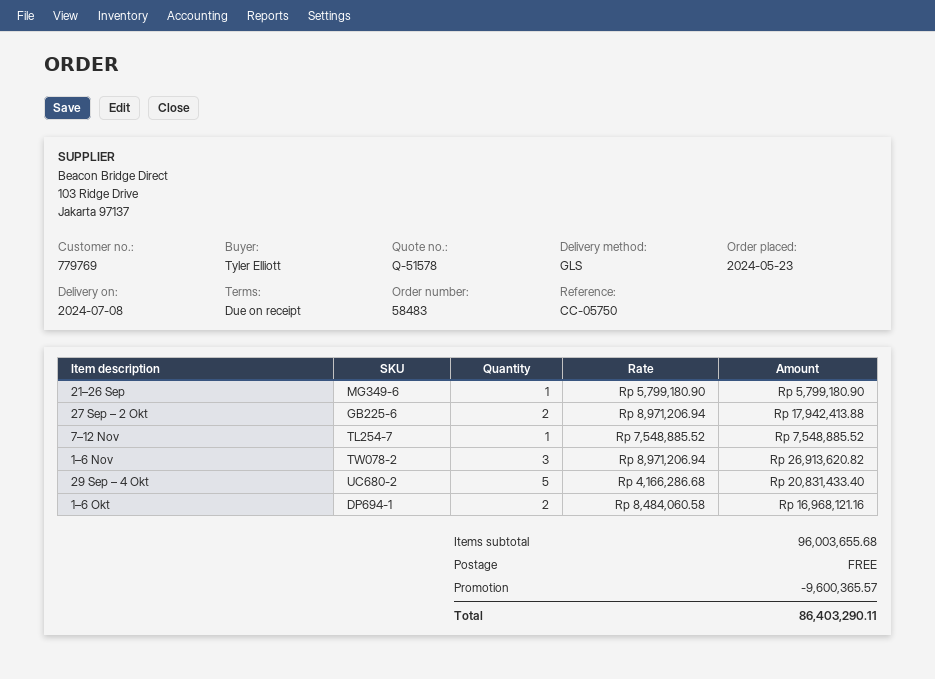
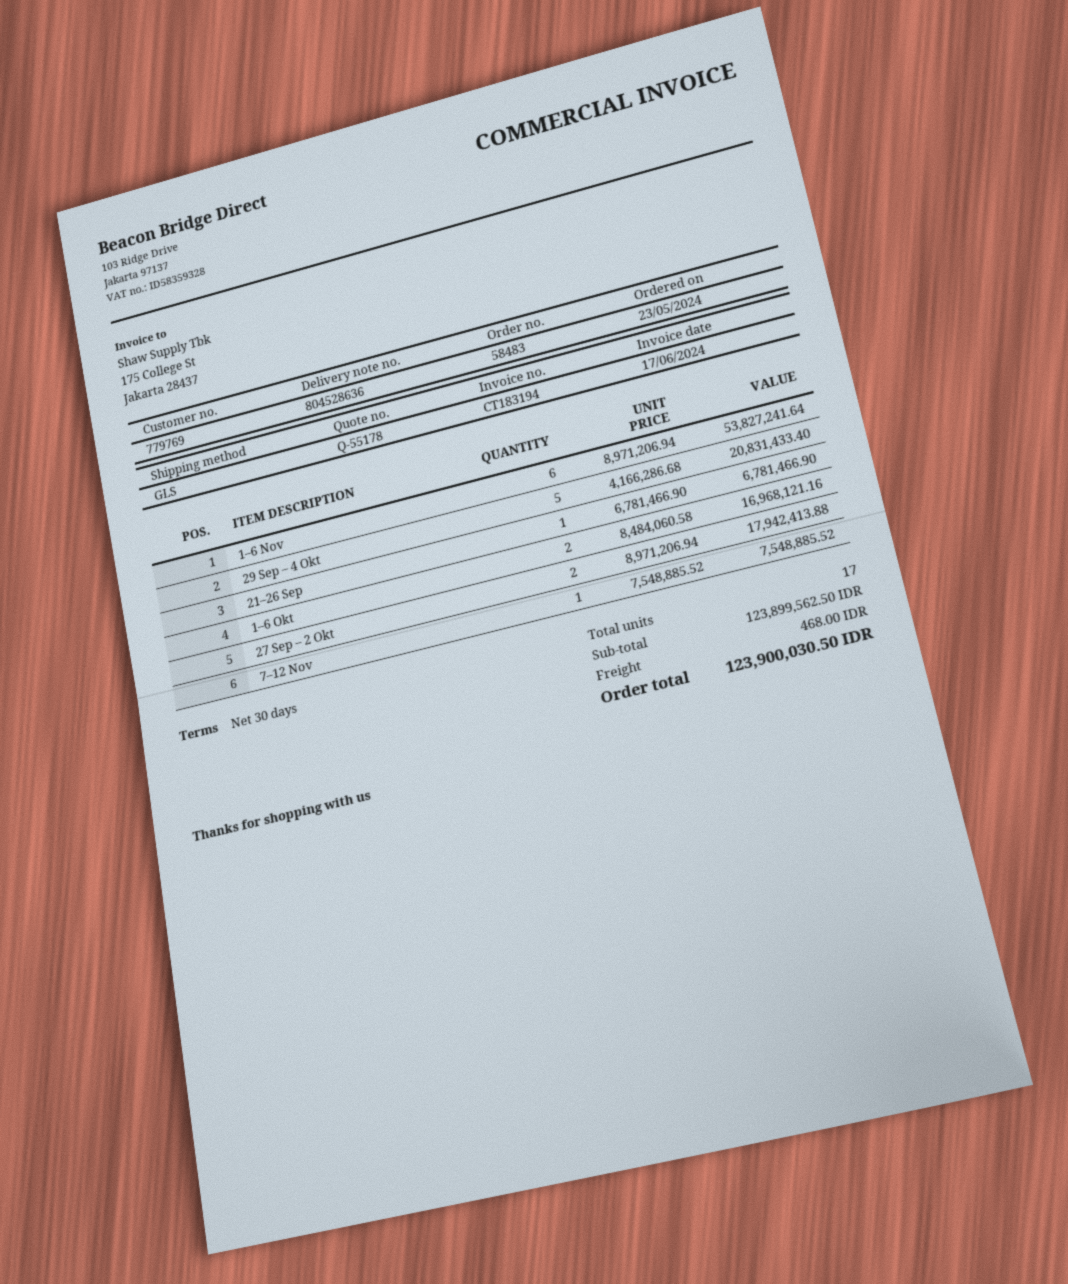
quote number: Q-51578 -> Q-55178
payment terms: on receipt -> 30 days
21–26 Sep: 1 x 5799180.90 = 5799180.90 -> 1 x 6781466.90 = 6781466.90
1–6 Nov: 3 x 8971206.94 = 26913620.82 -> 6 x 8971206.94 = 53827241.64
subtotal: 96003655.68 -> 123899562.50
discount: 9600365.57 -> none
shipping: 0.00 -> 468.00
total: 86403290.11 -> 123900030.50

